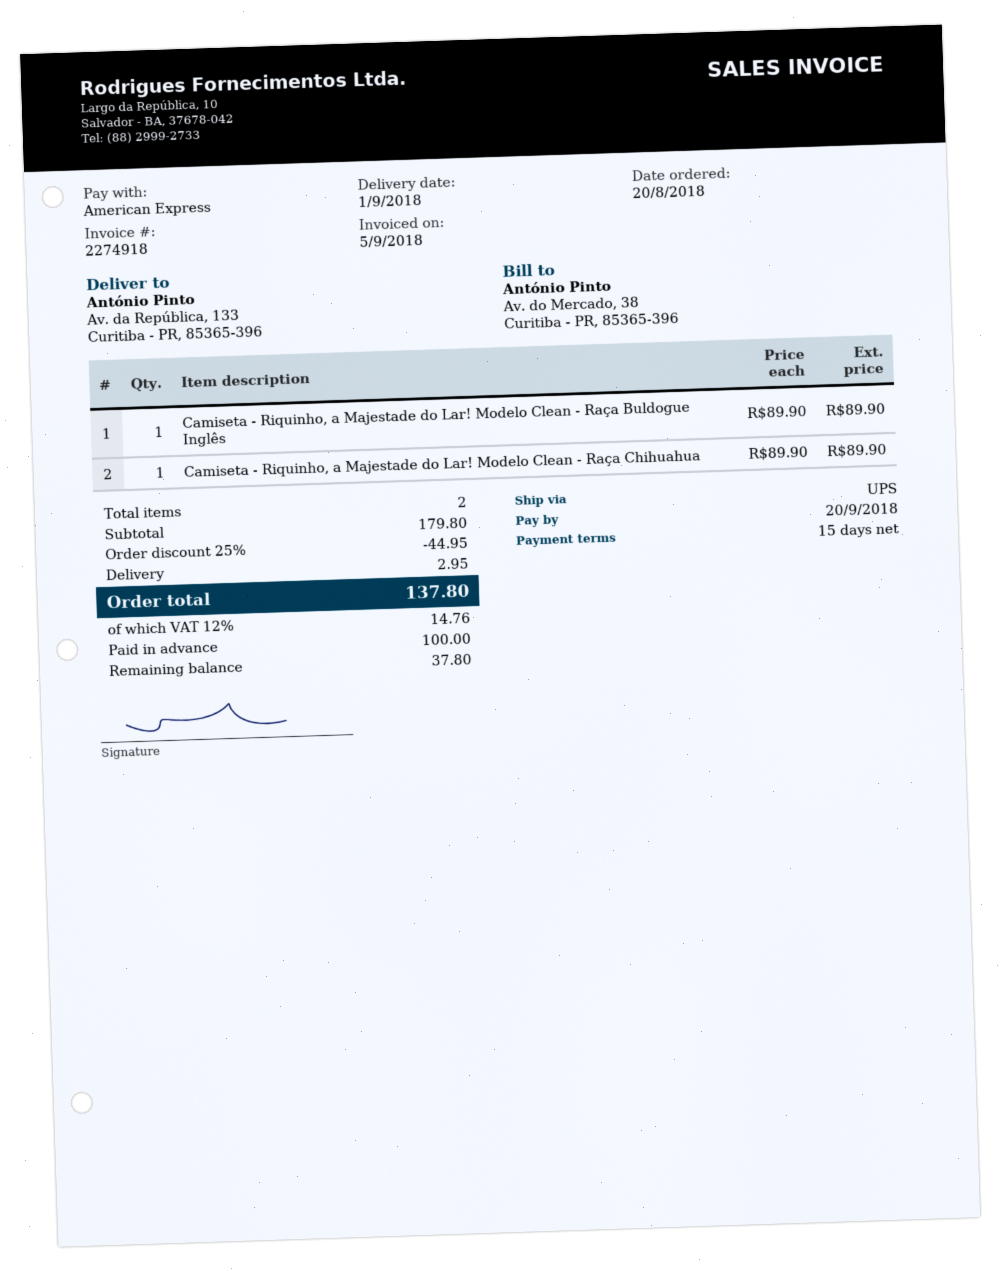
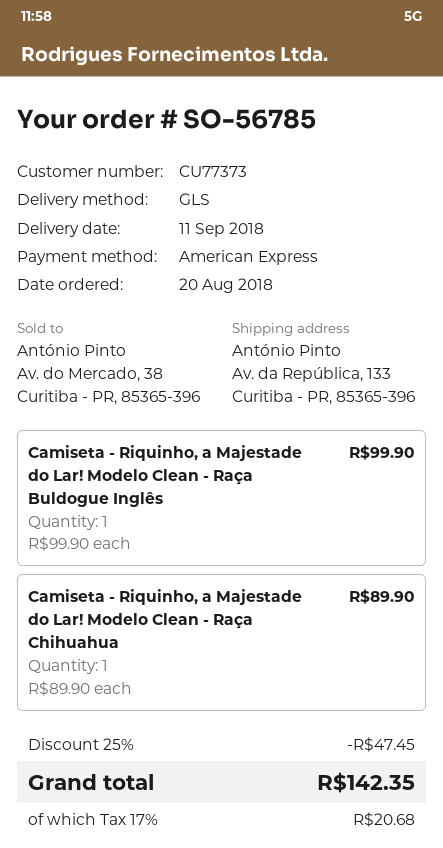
delivery date: 2018-09-01 -> 2018-09-11
shipping method: UPS -> GLS
Camiseta - Riquinho, a Majestade do Lar! Modelo Clean - Raça Buldogue Inglês: 1 x 89.90 = 89.90 -> 1 x 99.90 = 99.90
discount: 25% = 44.95 -> 25% = 47.45
shipping: 2.95 -> none
tax: 12% = 14.76 -> 17% = 20.68
total: 137.80 -> 142.35

